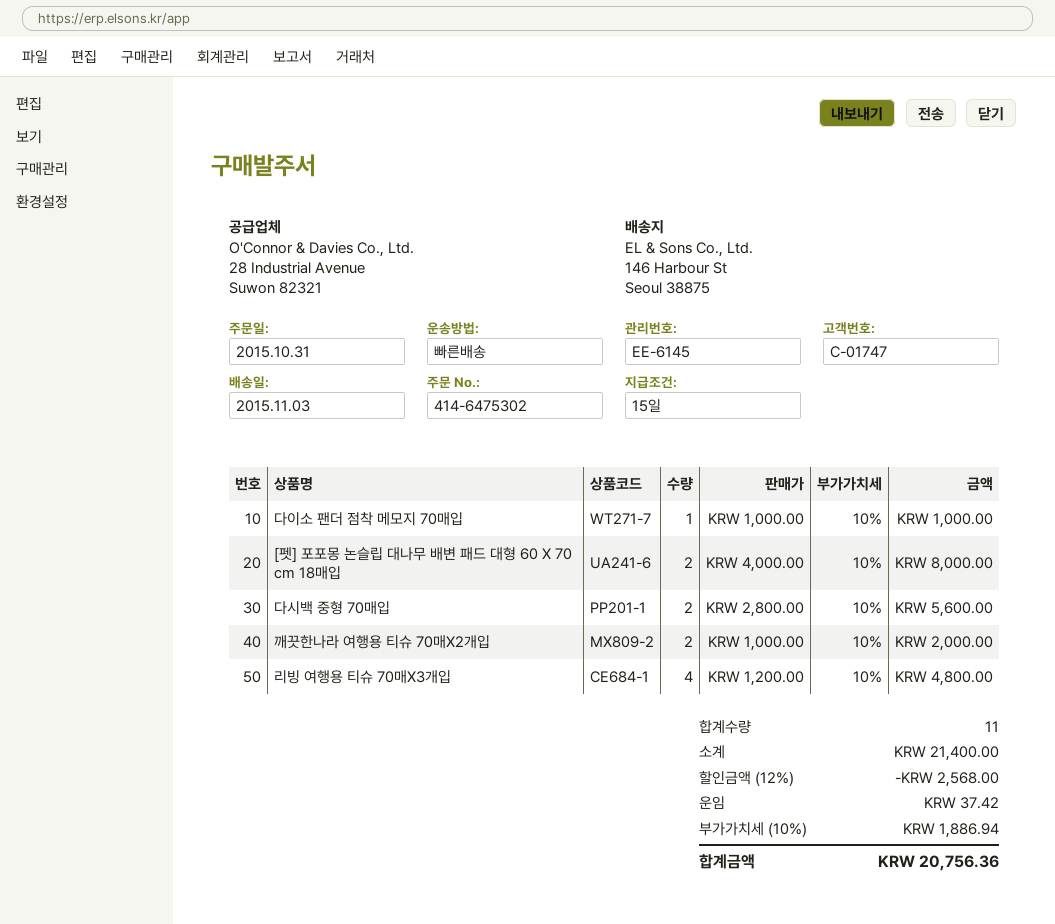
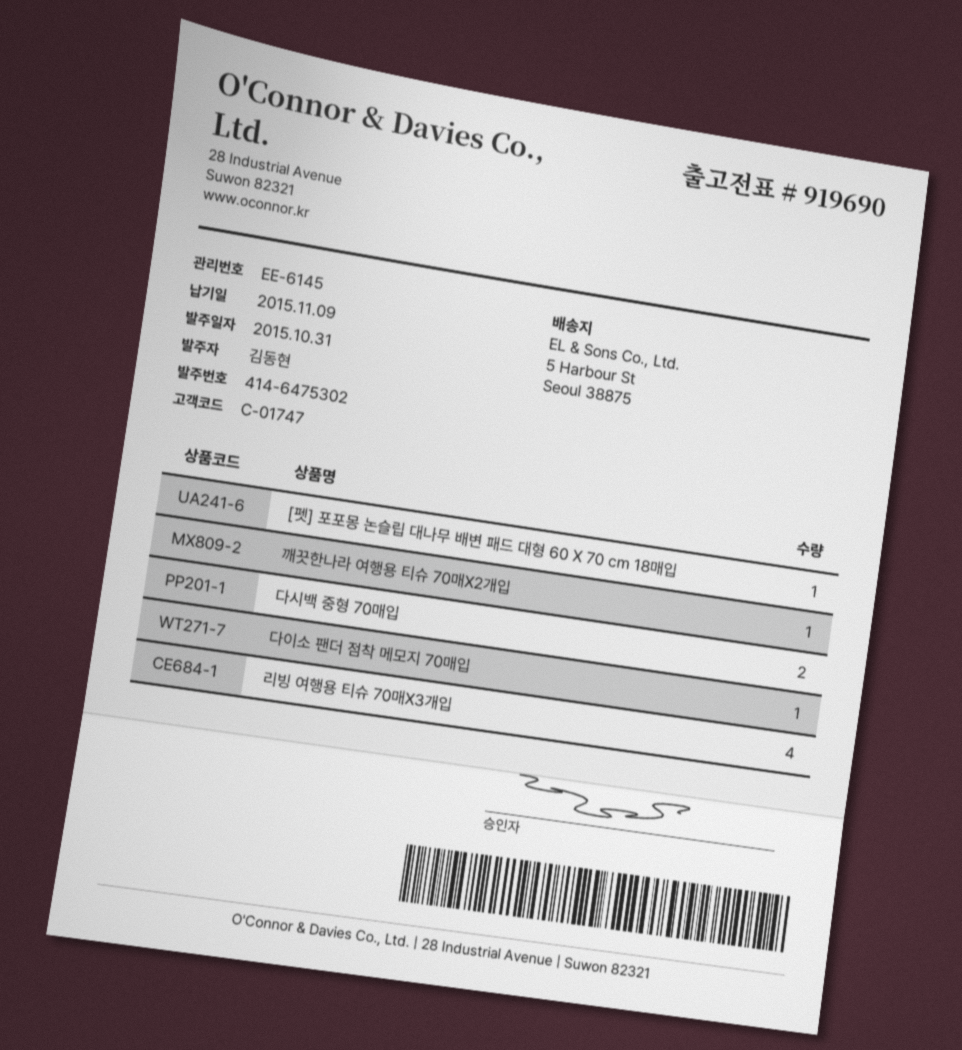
delivery date: 2015-11-03 -> 2015-11-09
ship to: 146 Harbour St, Seoul 38875 -> 5 Harbour St, Seoul 38875
[펫] 포포몽 논슬립 대나무 배변 패드 대형 60 X 70 cm 18매입: 2 -> 1
깨끗한나라 여행용 티슈 70매X2개입: 2 -> 1

